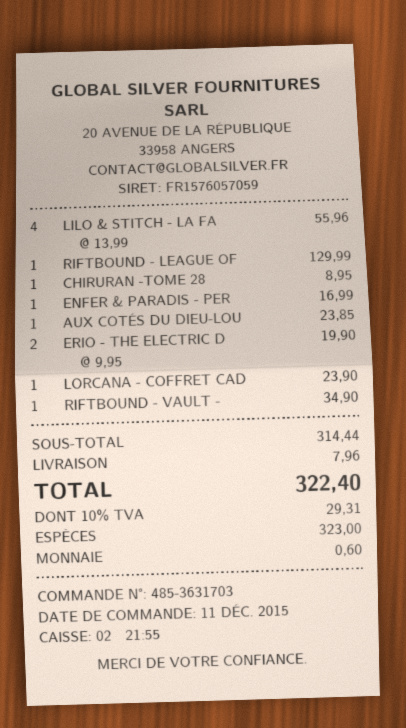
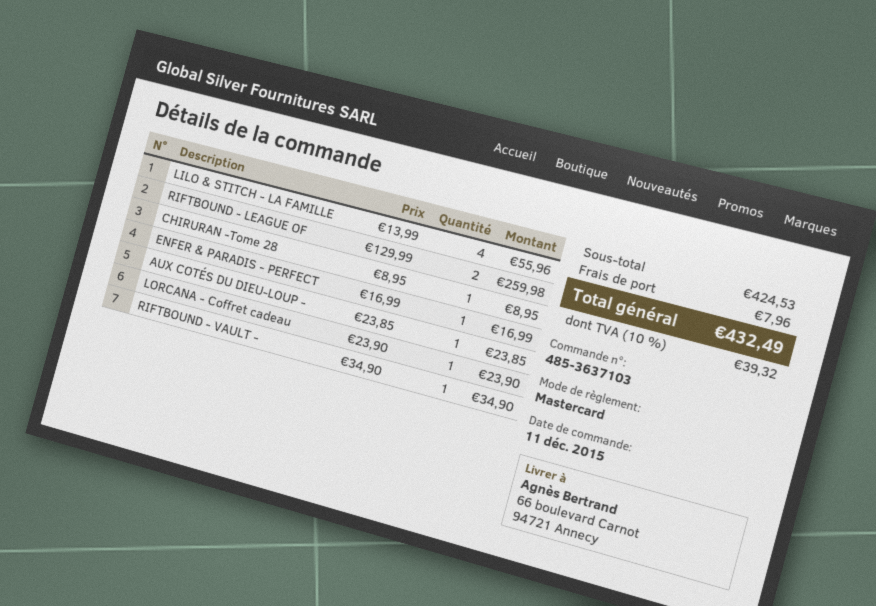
order number: 485-3631703 -> 485-3637103
payment method: cash -> Mastercard
RIFTBOUND - LEAGUE OF: 1 x 129.99 = 129.99 -> 2 x 129.99 = 259.98
ERIO - THE ELECTRIC D: 2 x 9.95 = 19.90 -> none
subtotal: 314.44 -> 424.53
tax: 10% = 29.31 -> 10% = 39.32
total: 322.40 -> 432.49

